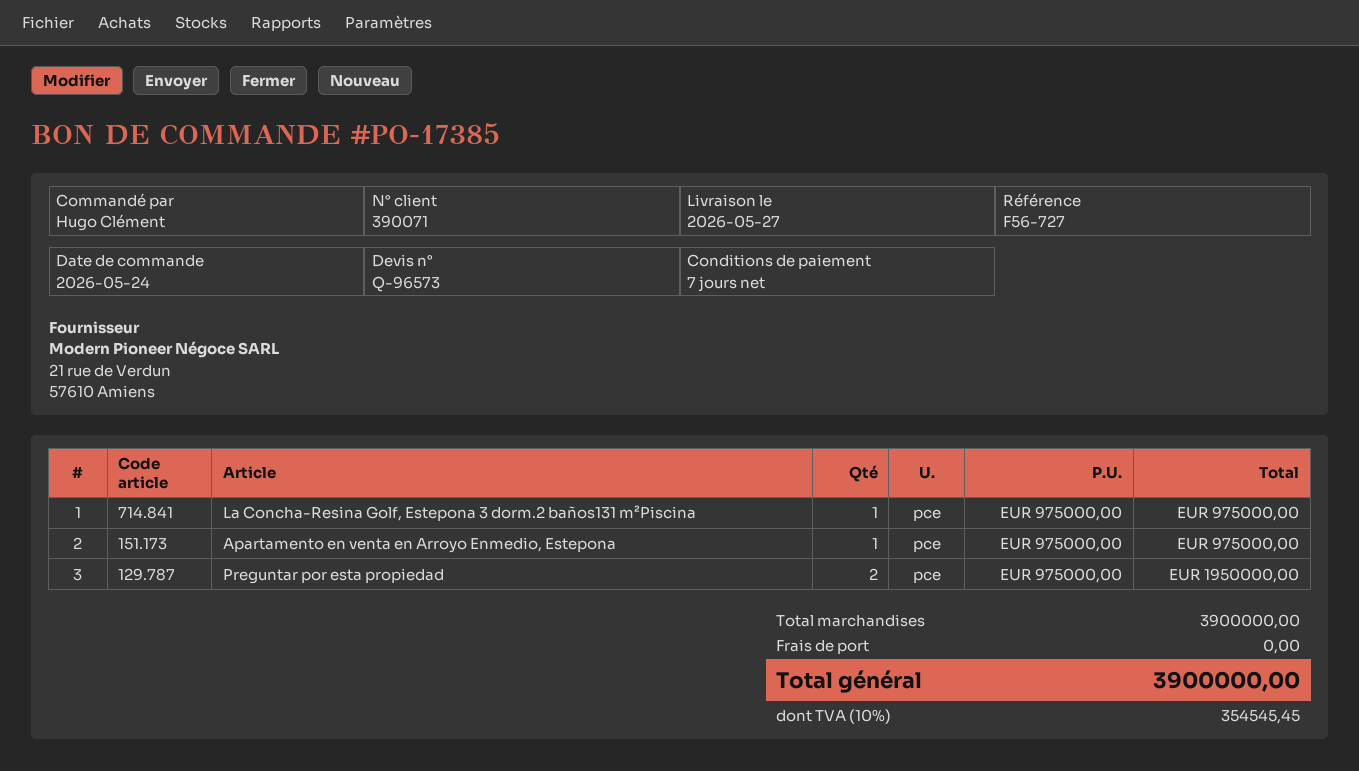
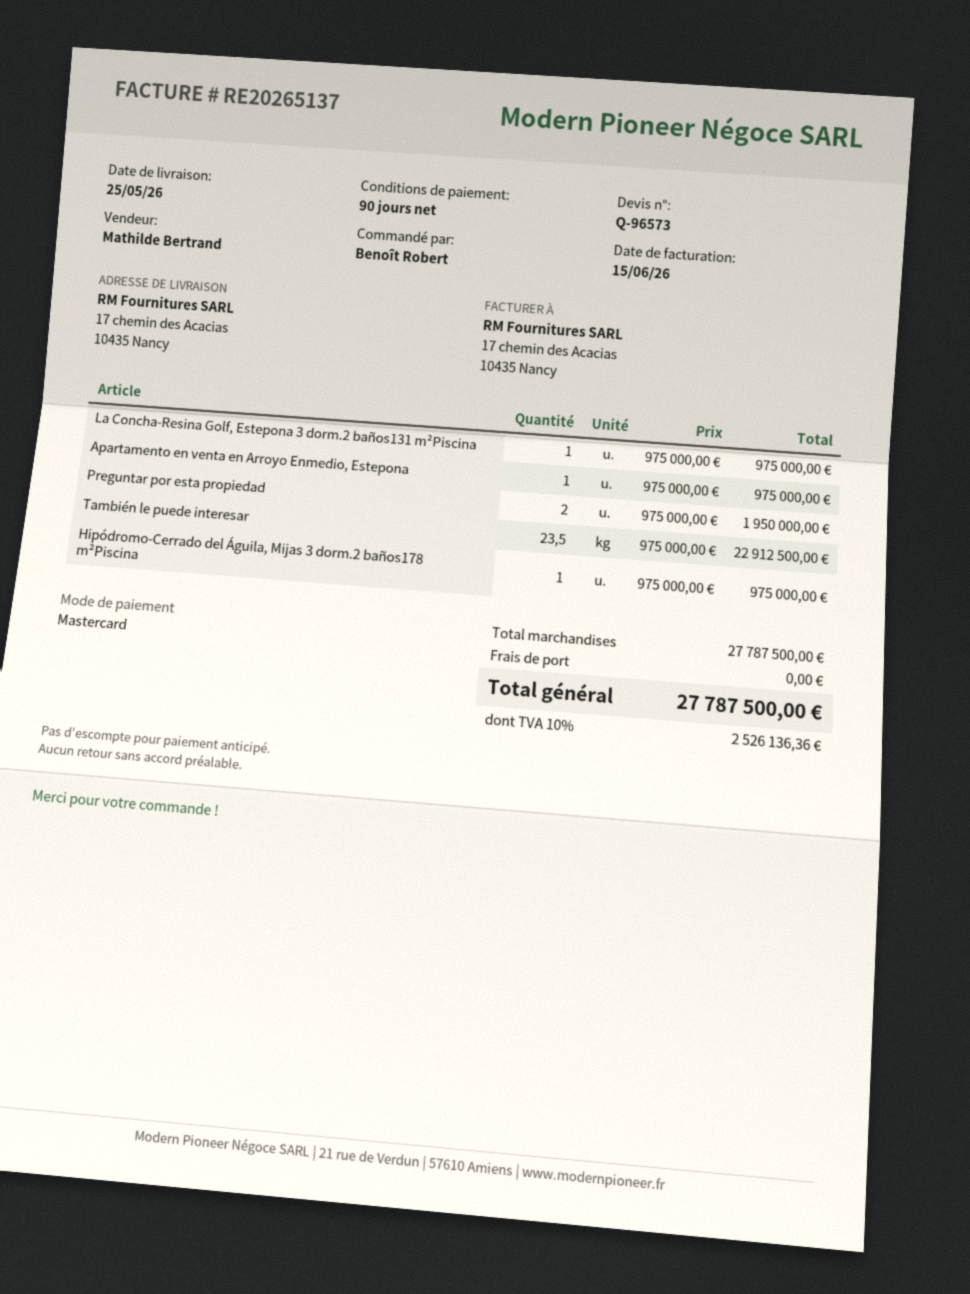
delivery date: 2026-05-27 -> 2026-05-25
payment terms: 7 days -> 90 days
ordered by: Hugo Clément -> Benoît Robert
También le puede interesar: none -> 23.5 x 975000.00 = 22912500.00
Hipódromo-Cerrado del Águila, Mijas 3 dorm.2 baños178 m²Piscina: none -> 1 x 975000.00 = 975000.00
subtotal: 3900000.00 -> 27787500.00
tax: 10% = 354545.45 -> 10% = 2526136.36
total: 3900000.00 -> 27787500.00

